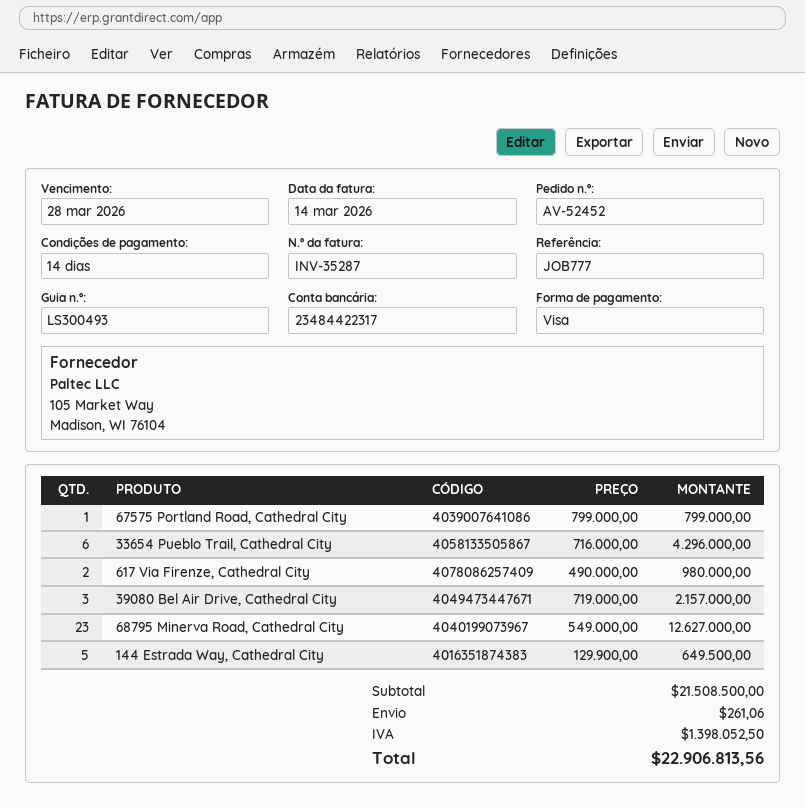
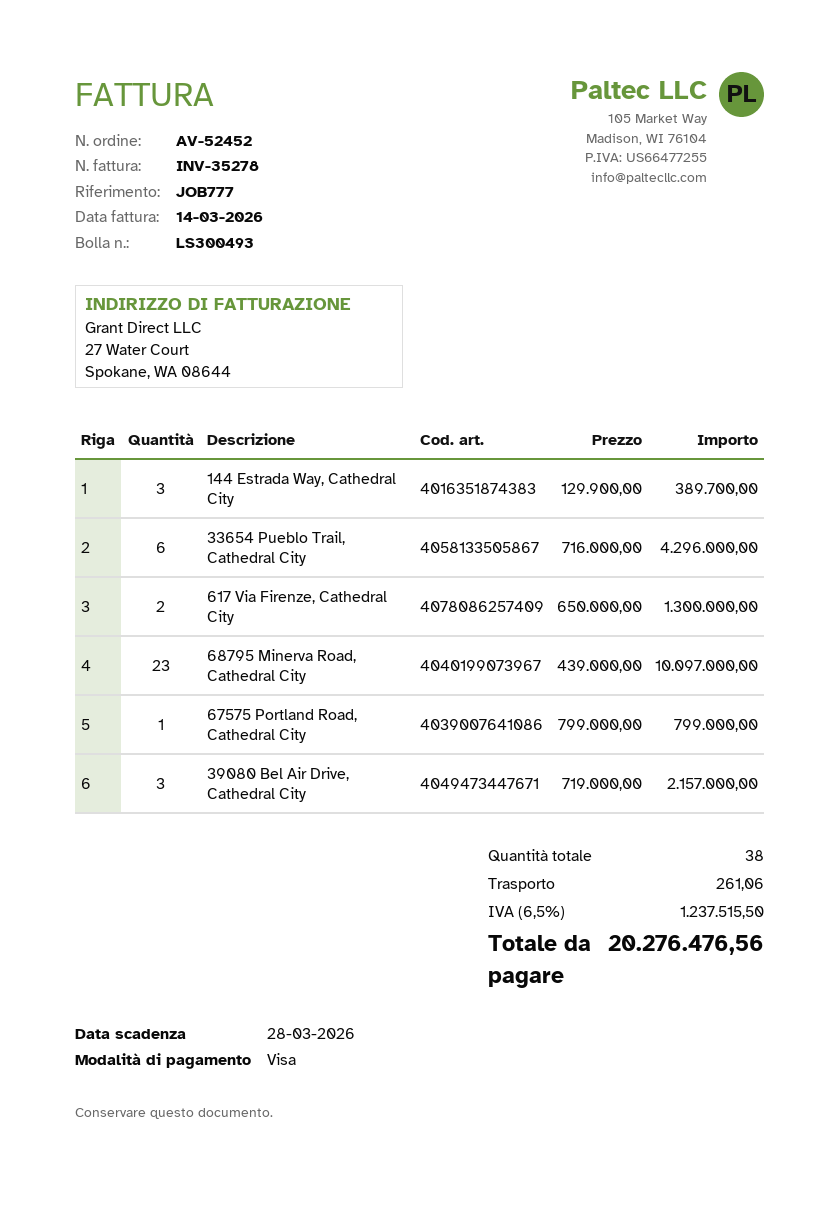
invoice number: INV-35287 -> INV-35278
617 Via Firenze, Cathedral City: 2 x 490000.00 = 980000.00 -> 2 x 650000.00 = 1300000.00
68795 Minerva Road, Cathedral City: 23 x 549000.00 = 12627000.00 -> 23 x 439000.00 = 10097000.00
144 Estrada Way, Cathedral City: 5 x 129900.00 = 649500.00 -> 3 x 129900.00 = 389700.00
tax: 1398052.50 -> 1237515.50
total: 22906813.56 -> 20276476.56

